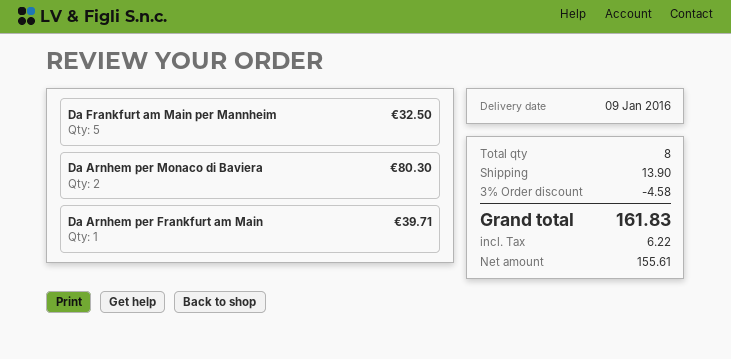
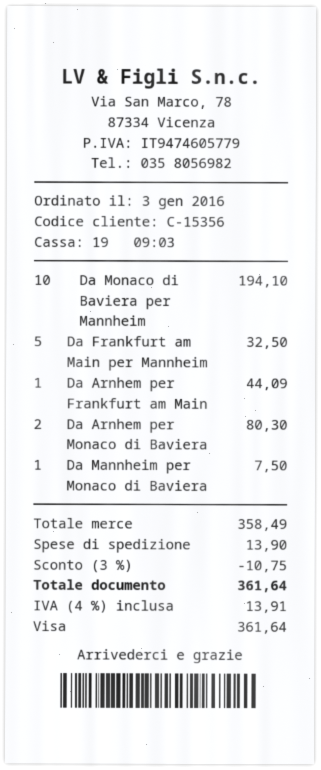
Da Arnhem per Frankfurt am Main: 1 for 39.71 -> 1 for 44.09
Da Monaco di Baviera per Mannheim: none -> 10 for 194.10
Da Mannheim per Monaco di Baviera: none -> 1 for 7.50
discount: 3% = 4.58 -> 3% = 10.75
tax: 6.22 -> 13.91
total: 161.83 -> 361.64

